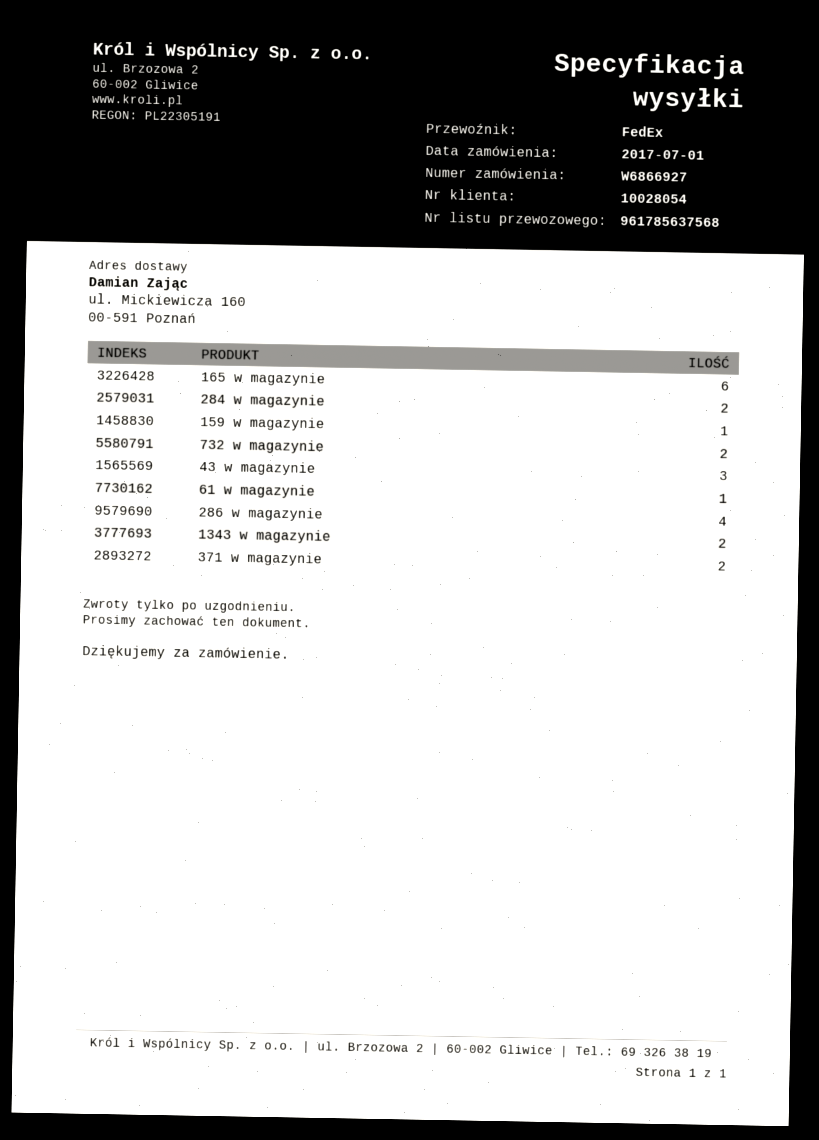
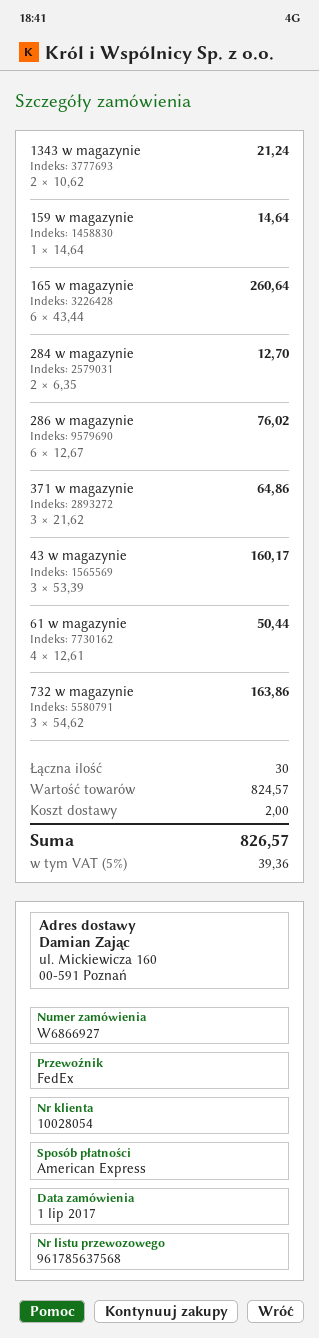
732 w magazynie: 2 -> 3
61 w magazynie: 1 -> 4
286 w magazynie: 4 -> 6
371 w magazynie: 2 -> 3

